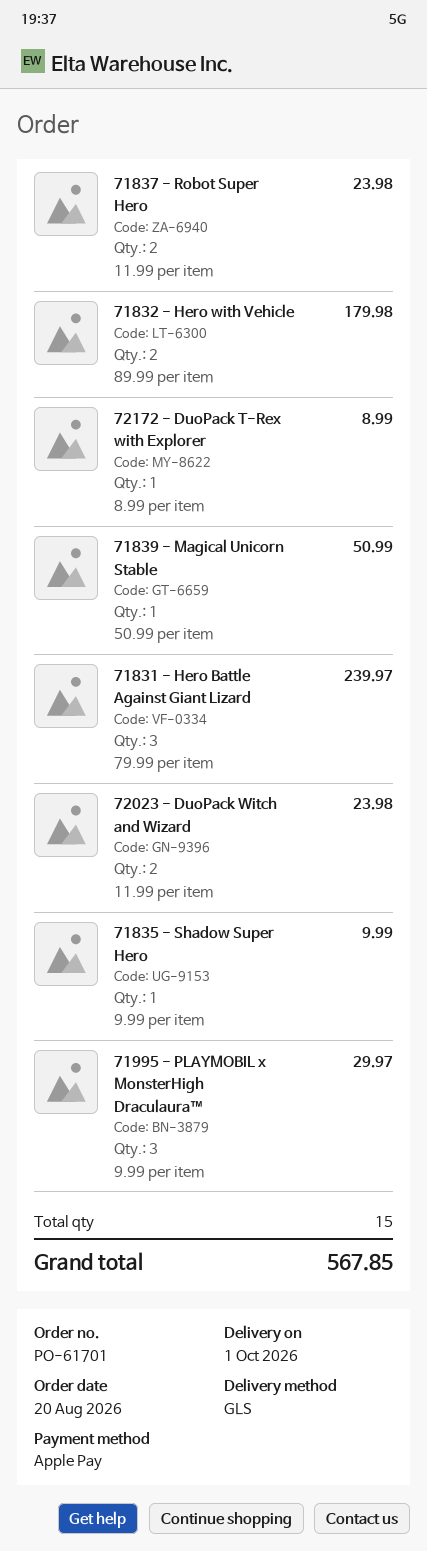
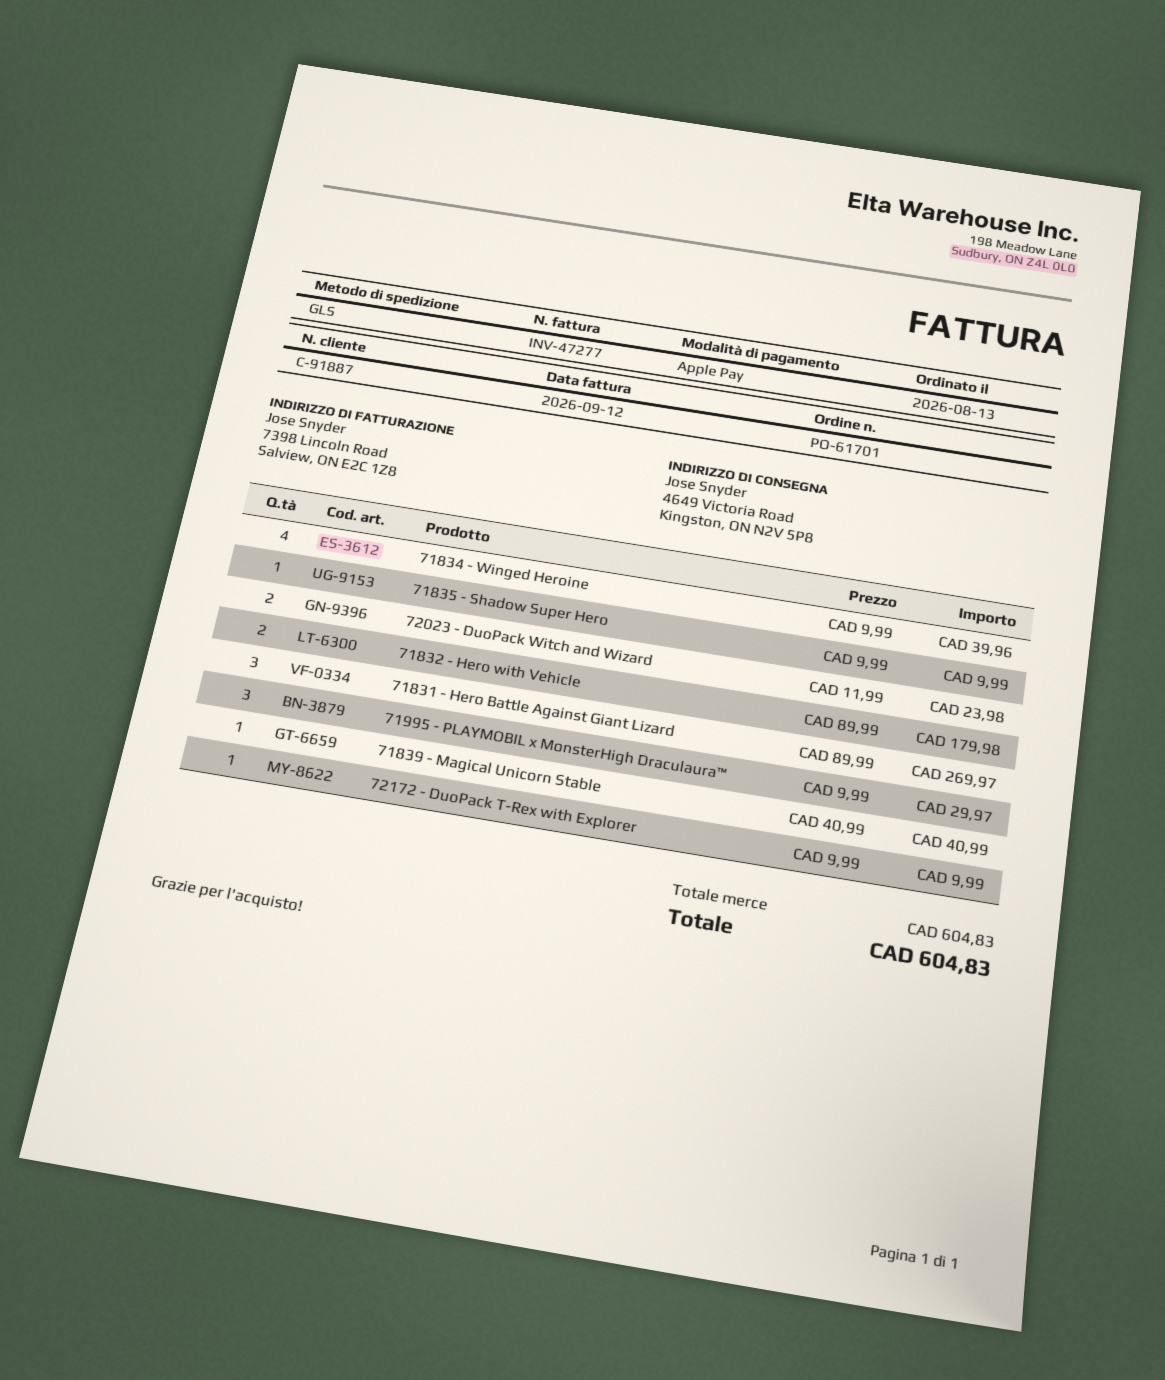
order date: 2026-08-20 -> 2026-08-13
71837 - Robot Super Hero: 2 x 11.99 = 23.98 -> none
72172 - DuoPack T-Rex with Explorer: 1 x 8.99 = 8.99 -> 1 x 9.99 = 9.99
71839 - Magical Unicorn Stable: 1 x 50.99 = 50.99 -> 1 x 40.99 = 40.99
71831 - Hero Battle Against Giant Lizard: 3 x 79.99 = 239.97 -> 3 x 89.99 = 269.97
71834 - Winged Heroine: none -> 4 x 9.99 = 39.96
total: 567.85 -> 604.83

